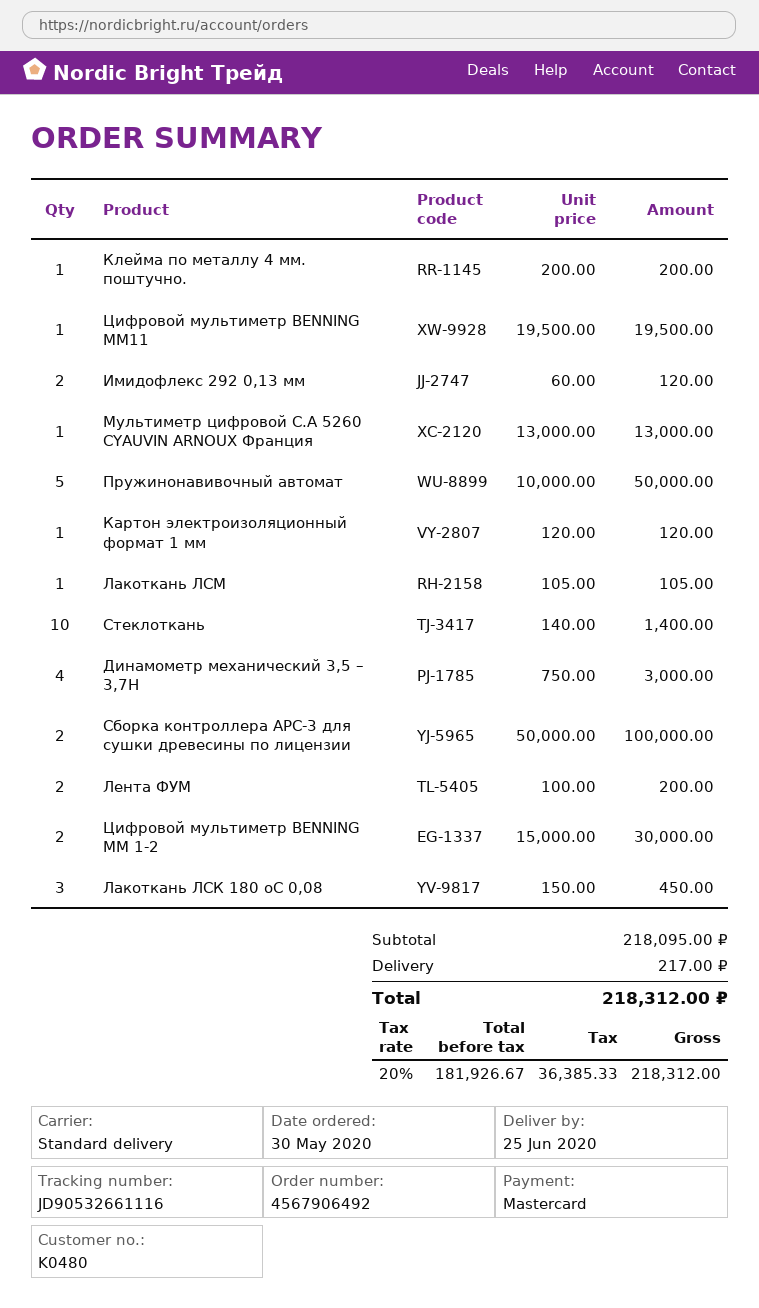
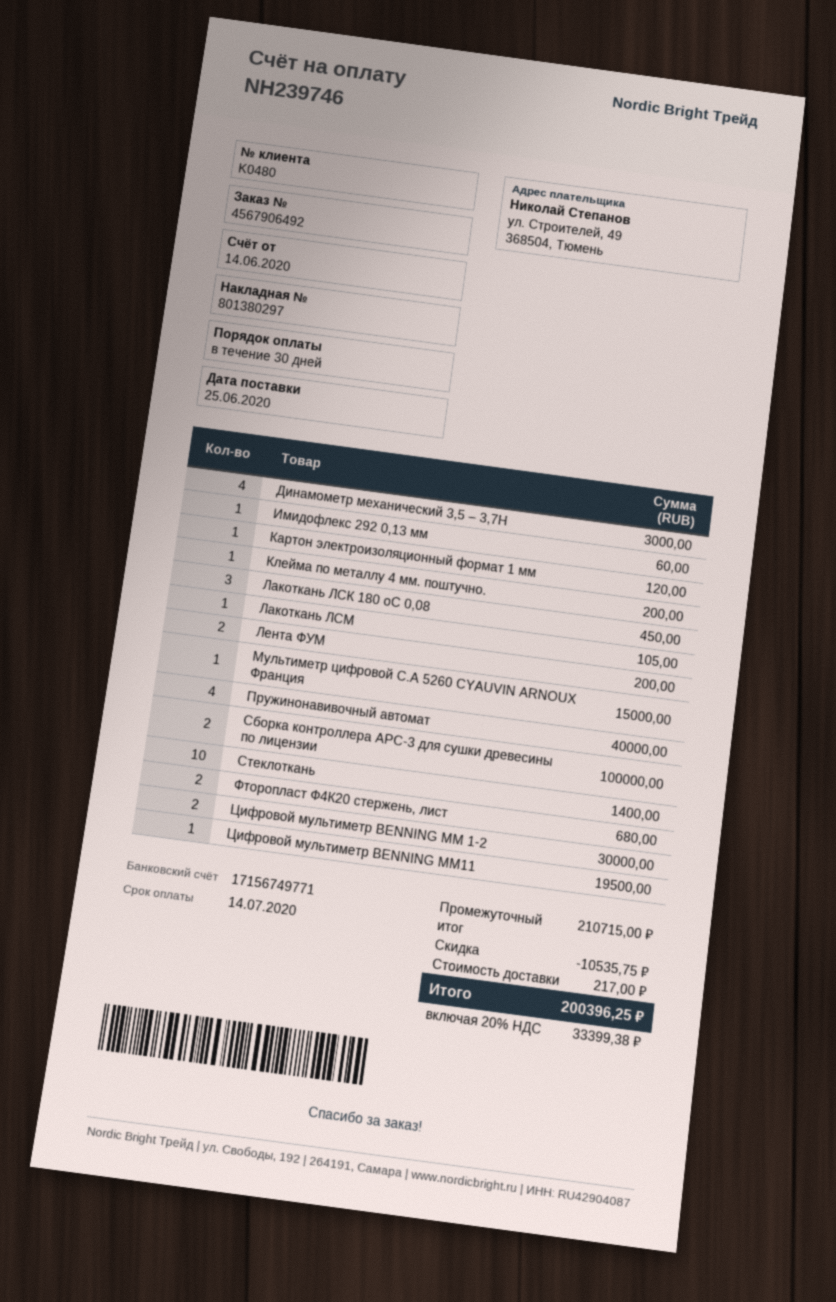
Имидофлекс 292 0,13 мм: 2 for 120.00 -> 1 for 60.00
Мультиметр цифровой С.А 5260 CYAUVIN ARNOUХ Франция: 1 for 13000.00 -> 1 for 15000.00
Пружинонавивочный автомат: 5 for 50000.00 -> 4 for 40000.00
Фторопласт Ф4К20 стержень, лист: none -> 2 for 680.00
subtotal: 218095.00 -> 210715.00
discount: none -> 10535.75
tax: 20% = 36385.33 -> 20% = 33399.38
total: 218312.00 -> 200396.25

